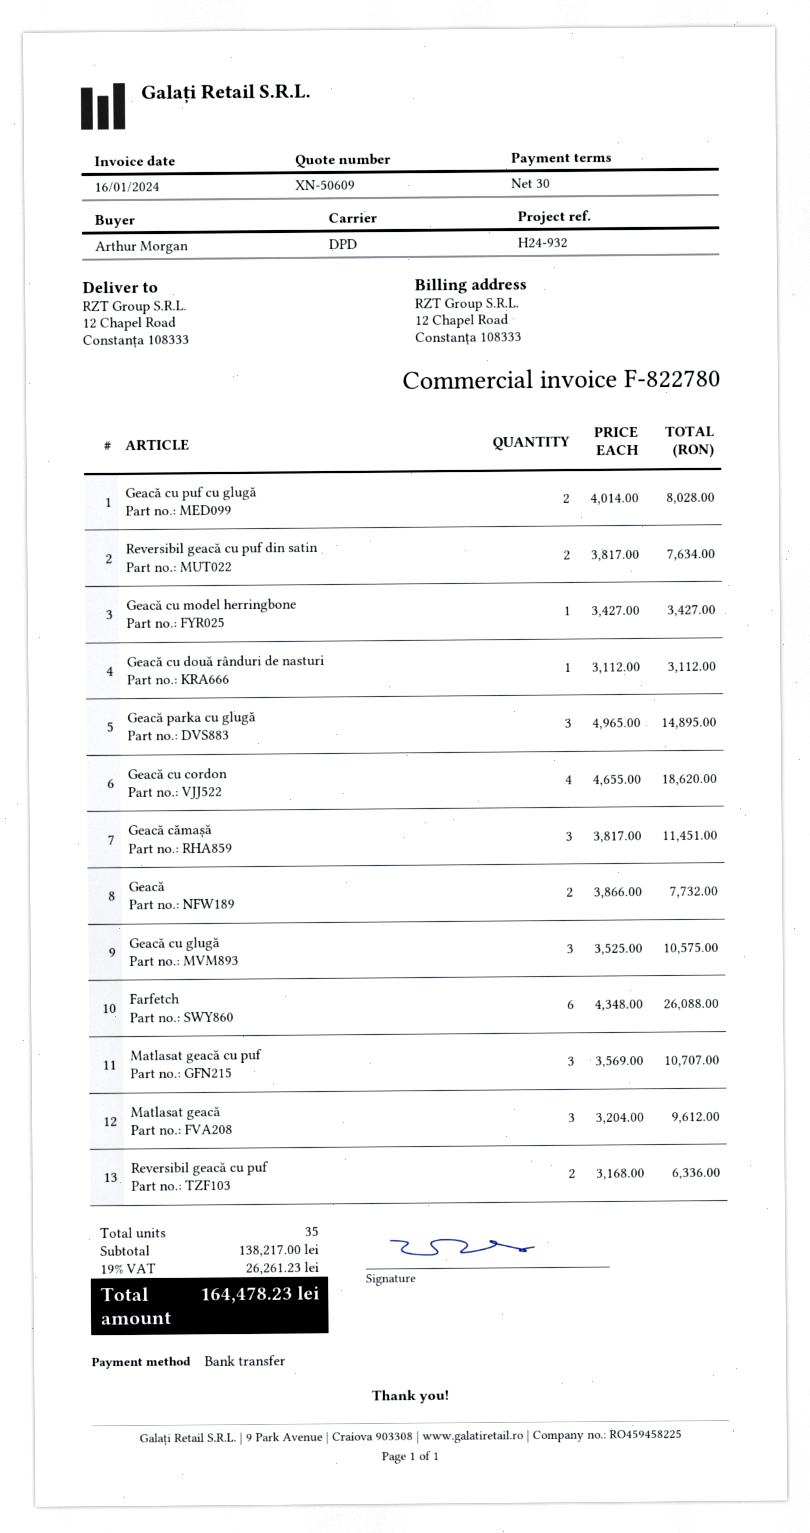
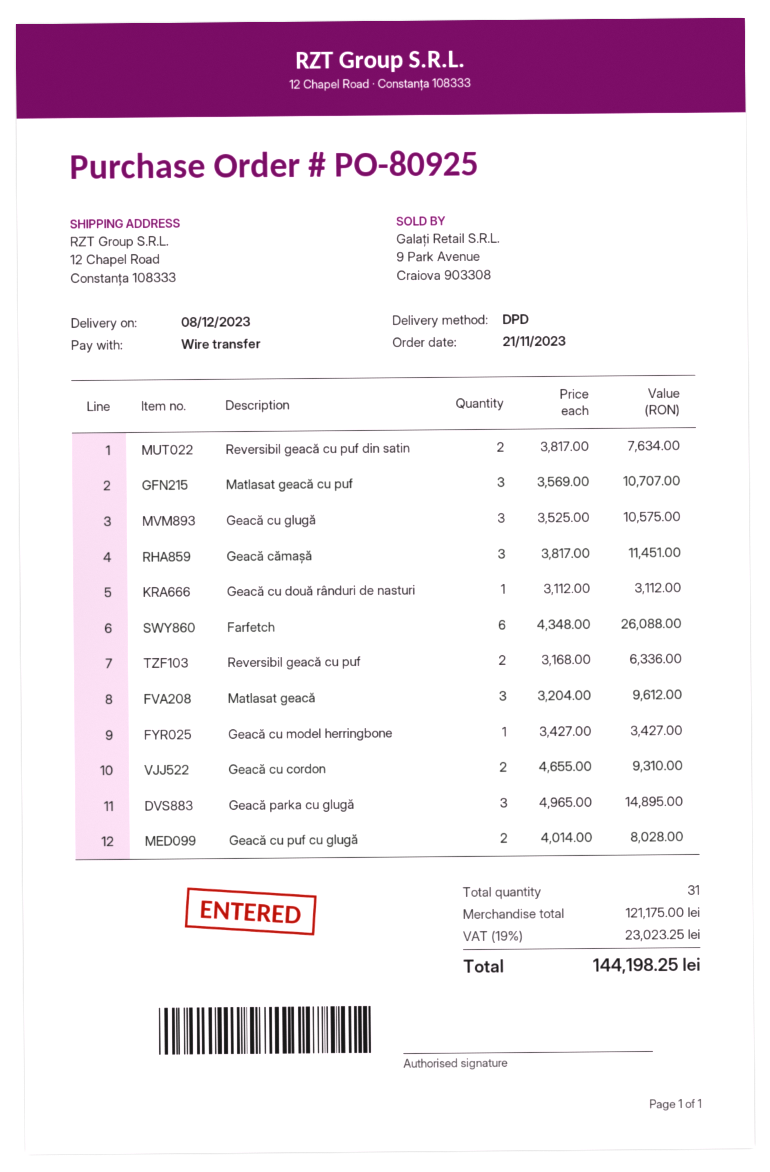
Geacă cu cordon: 4 x 4655.00 = 18620.00 -> 2 x 4655.00 = 9310.00
Geacă: 2 x 3866.00 = 7732.00 -> none
total quantity: 35 -> 31
subtotal: 138217.00 -> 121175.00
tax: 19% = 26261.23 -> 19% = 23023.25
total: 164478.23 -> 144198.25

